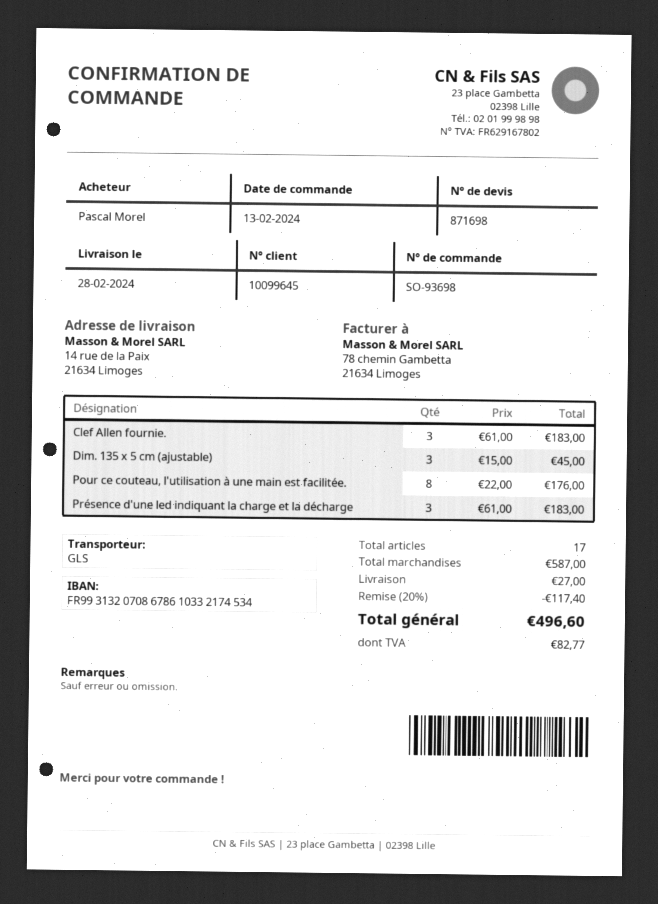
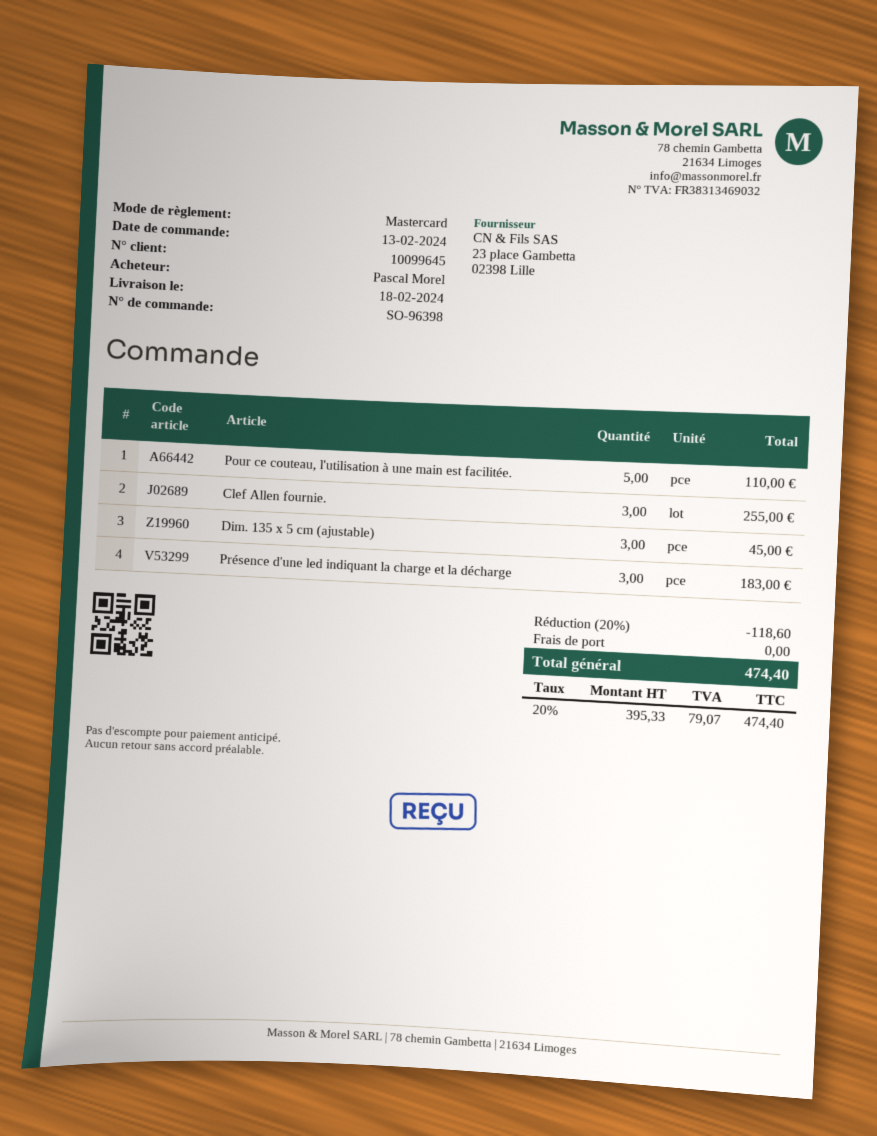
order number: SO-93698 -> SO-96398
delivery date: 2024-02-28 -> 2024-02-18
Clef Allen fournie.: 3 for 183.00 -> 3 for 255.00
Pour ce couteau, l'utilisation à une main est facilitée.: 8 for 176.00 -> 5 for 110.00
discount: 20% = 117.40 -> 20% = 118.60
shipping: 27.00 -> 0.00
tax: 82.77 -> 79.07
total: 496.60 -> 474.40

